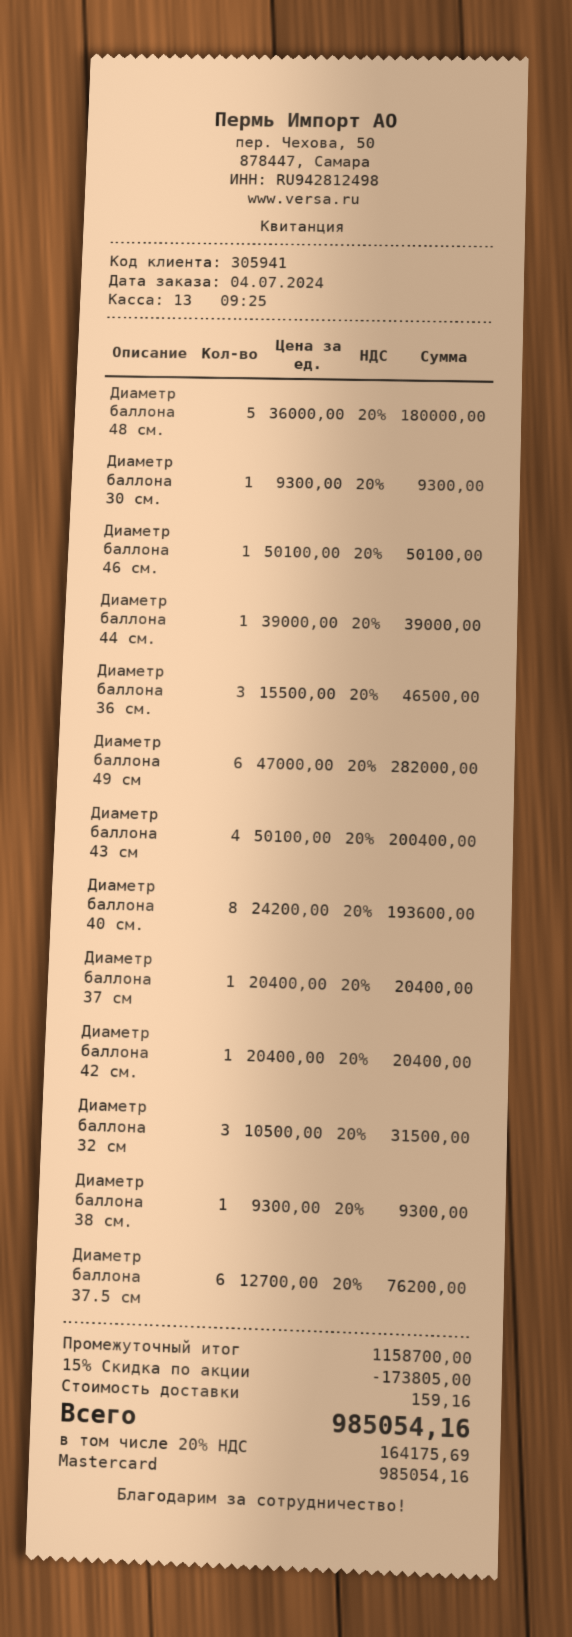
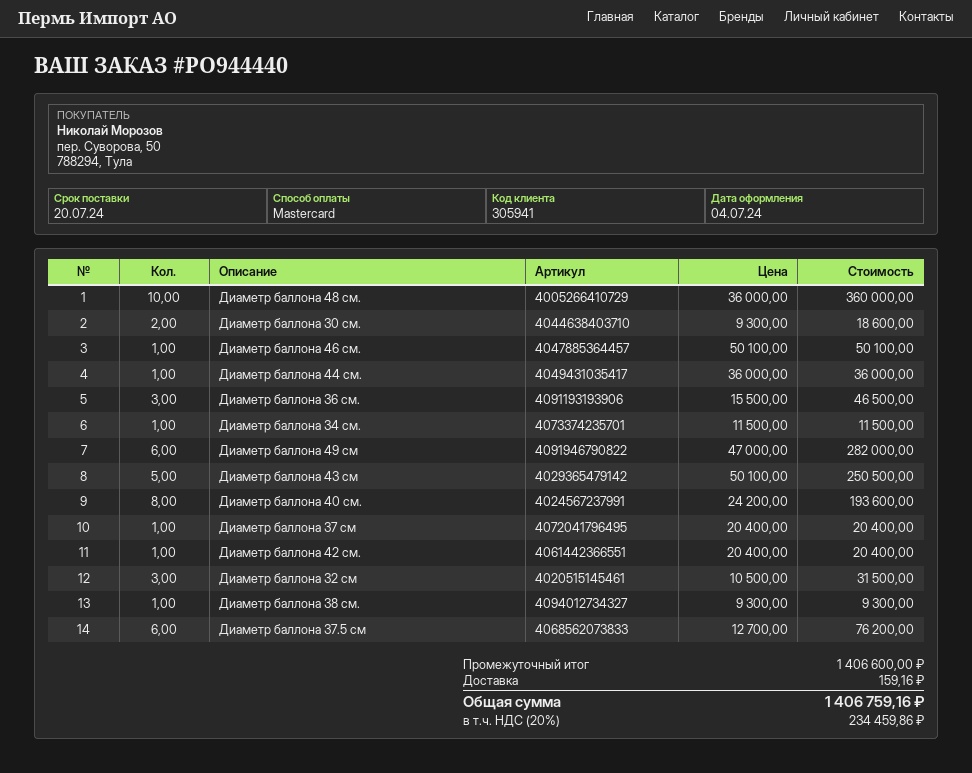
Диаметр баллона 48 см.: 5 x 36000.00 = 180000.00 -> 10 x 36000.00 = 360000.00
Диаметр баллона 30 см.: 1 x 9300.00 = 9300.00 -> 2 x 9300.00 = 18600.00
Диаметр баллона 44 см.: 1 x 39000.00 = 39000.00 -> 1 x 36000.00 = 36000.00
Диаметр баллона 43 см: 4 x 50100.00 = 200400.00 -> 5 x 50100.00 = 250500.00
Диаметр баллона 34 см.: none -> 1 x 11500.00 = 11500.00
subtotal: 1158700.00 -> 1406600.00
discount: 15% = 173805.00 -> none
tax: 20% = 164175.69 -> 20% = 234459.86
total: 985054.16 -> 1406759.16

